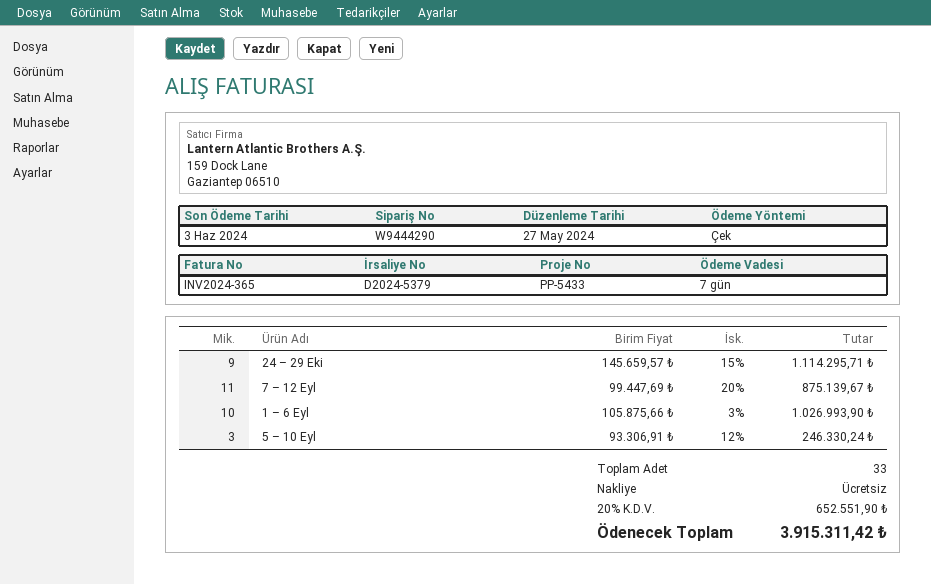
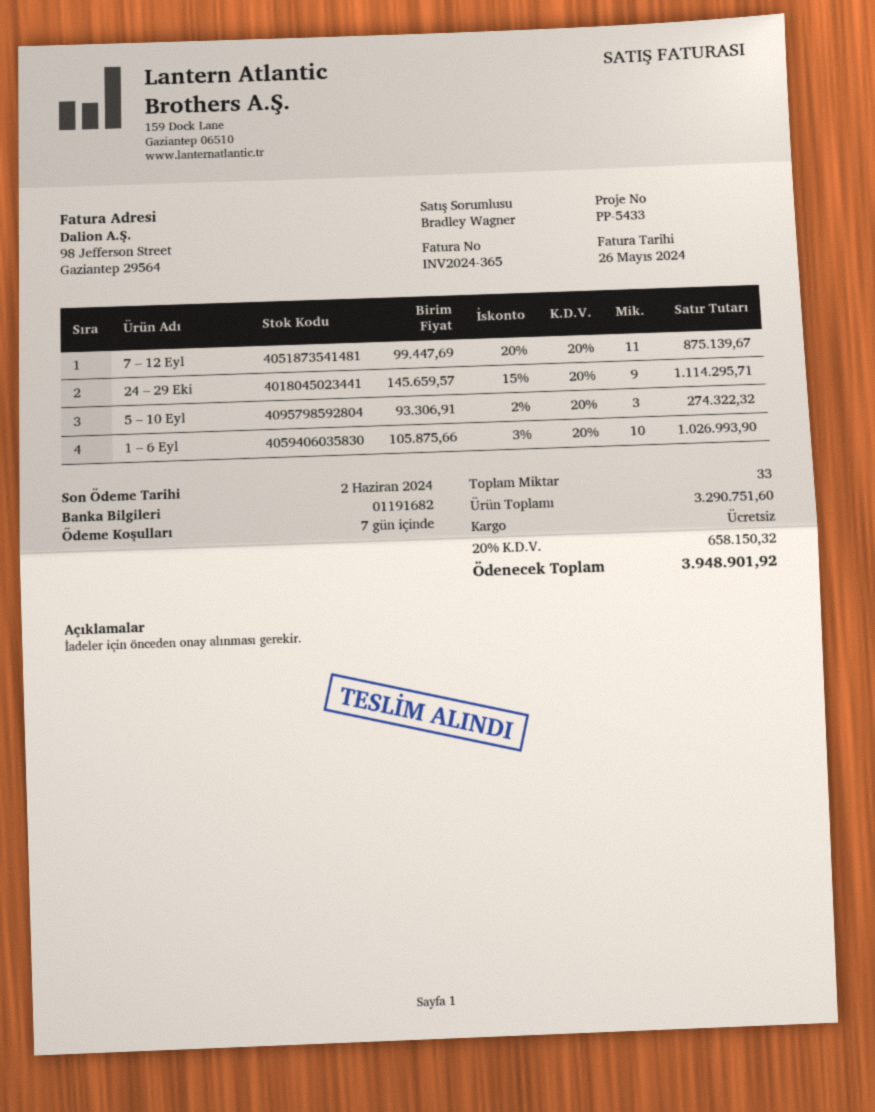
invoice date: 2024-05-27 -> 2024-05-26
due date: 2024-06-03 -> 2024-06-02
5 – 10 Eyl: 3 x 93306.91 - 12% = 246330.24 -> 3 x 93306.91 - 2% = 274322.32
tax: 20% = 652551.90 -> 20% = 658150.32
total: 3915311.42 -> 3948901.92

